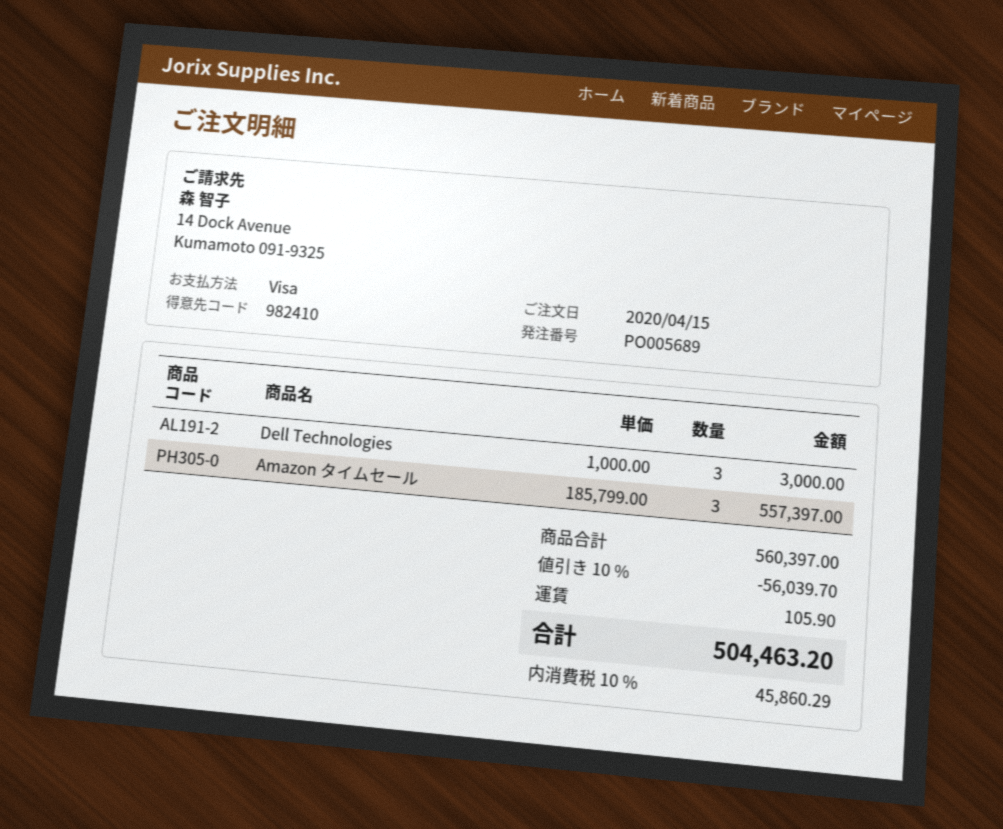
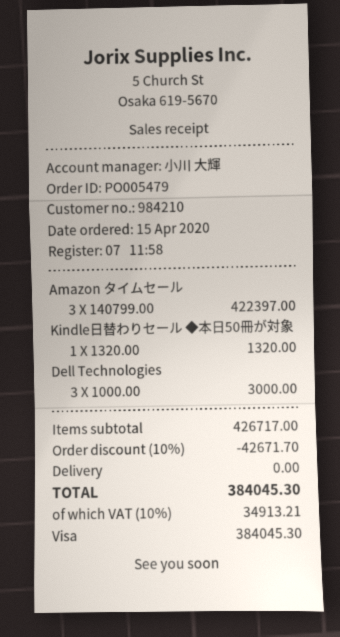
order number: PO005689 -> PO005479
customer number: 982410 -> 984210
Amazon タイムセール: 3 x 185799.00 = 557397.00 -> 3 x 140799.00 = 422397.00
Kindle日替わりセール ◆本日50冊が対象: none -> 1 x 1320.00 = 1320.00
subtotal: 560397.00 -> 426717.00
discount: 10% = 56039.70 -> 10% = 42671.70
shipping: 105.90 -> 0.00
tax: 10% = 45860.29 -> 10% = 34913.21
total: 504463.20 -> 384045.30

